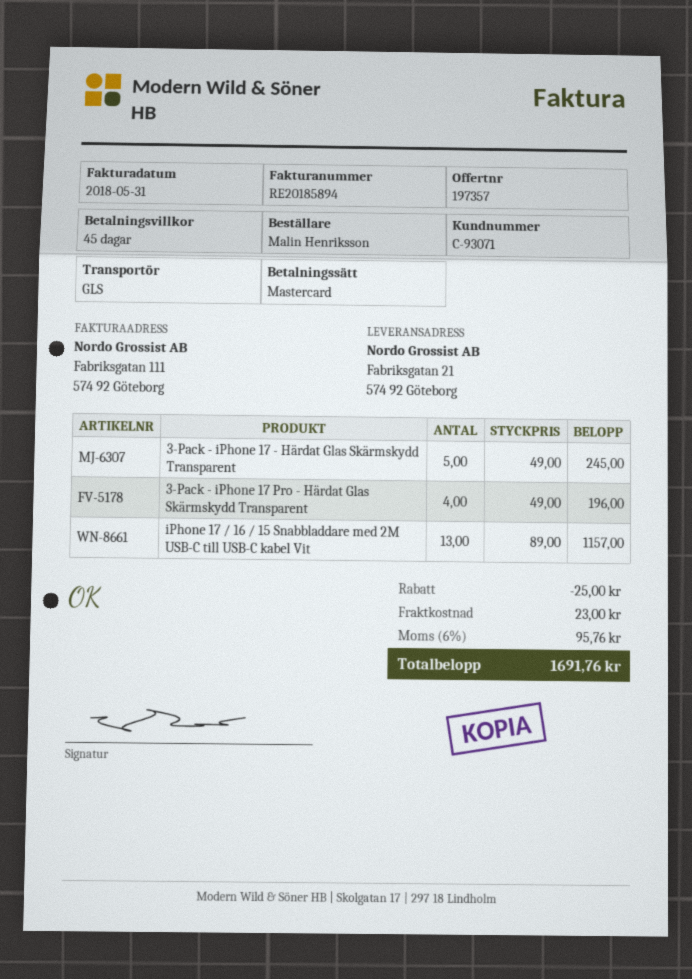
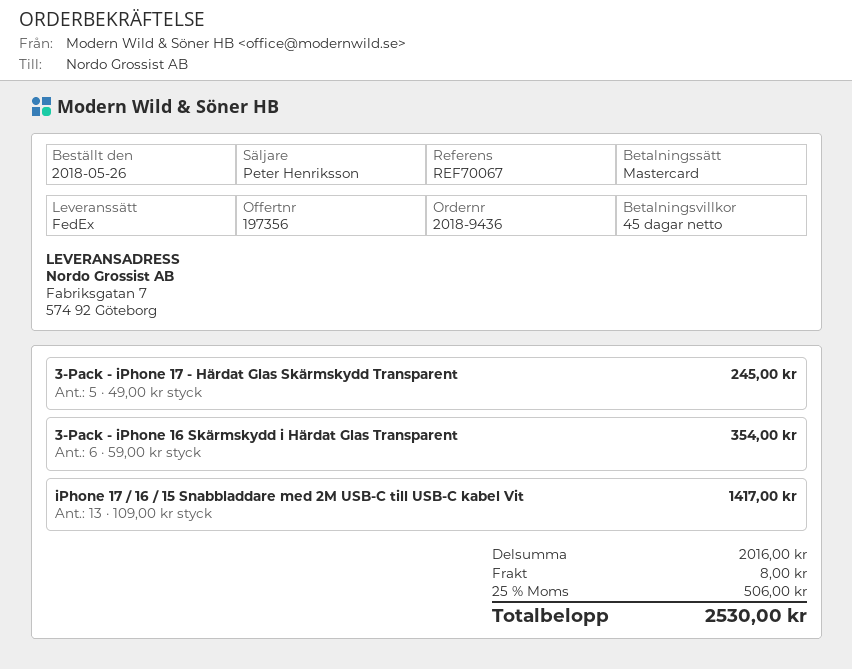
quote number: 197357 -> 197356
shipping method: GLS -> FedEx
ship to: Fabriksgatan 21, 574 92 Göteborg -> Fabriksgatan 7, 574 92 Göteborg
3-Pack - iPhone 17 Pro - Härdat Glas Skärmskydd Transparent: 4 x 49.00 = 196.00 -> none
iPhone 17 / 16 / 15 Snabbladdare med 2M USB-C till USB-C kabel Vit: 13 x 89.00 = 1157.00 -> 13 x 109.00 = 1417.00
3-Pack - iPhone 16 Skärmskydd i Härdat Glas Transparent: none -> 6 x 59.00 = 354.00
discount: 25.00 -> none
shipping: 23.00 -> 8.00
tax: 6% = 95.76 -> 25% = 506.00
total: 1691.76 -> 2530.00

